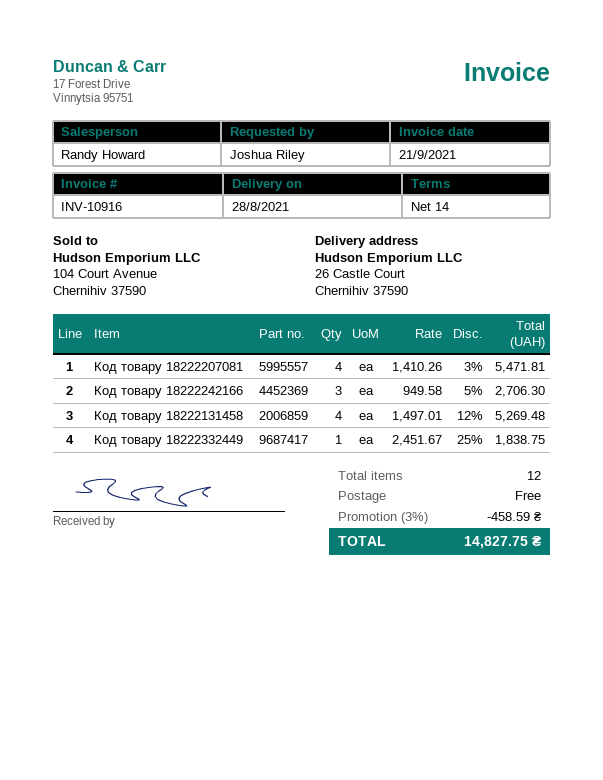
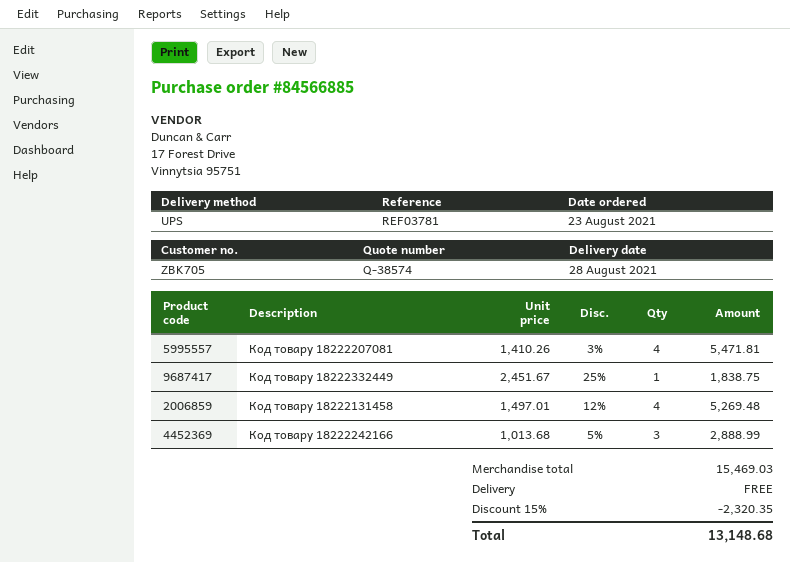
Код товару 18222242166: 3 x 949.58 - 5% = 2706.30 -> 3 x 1013.68 - 5% = 2888.99
discount: 3% = 458.59 -> 15% = 2320.35
total: 14827.75 -> 13148.68

